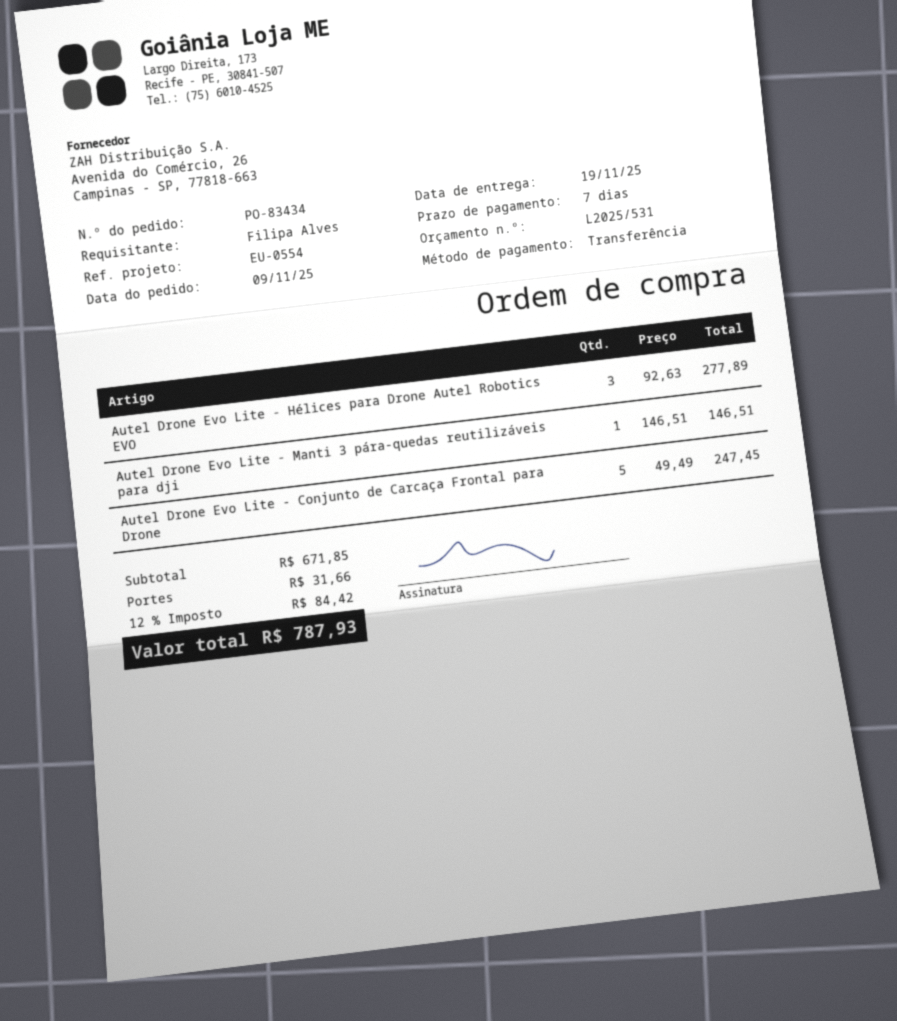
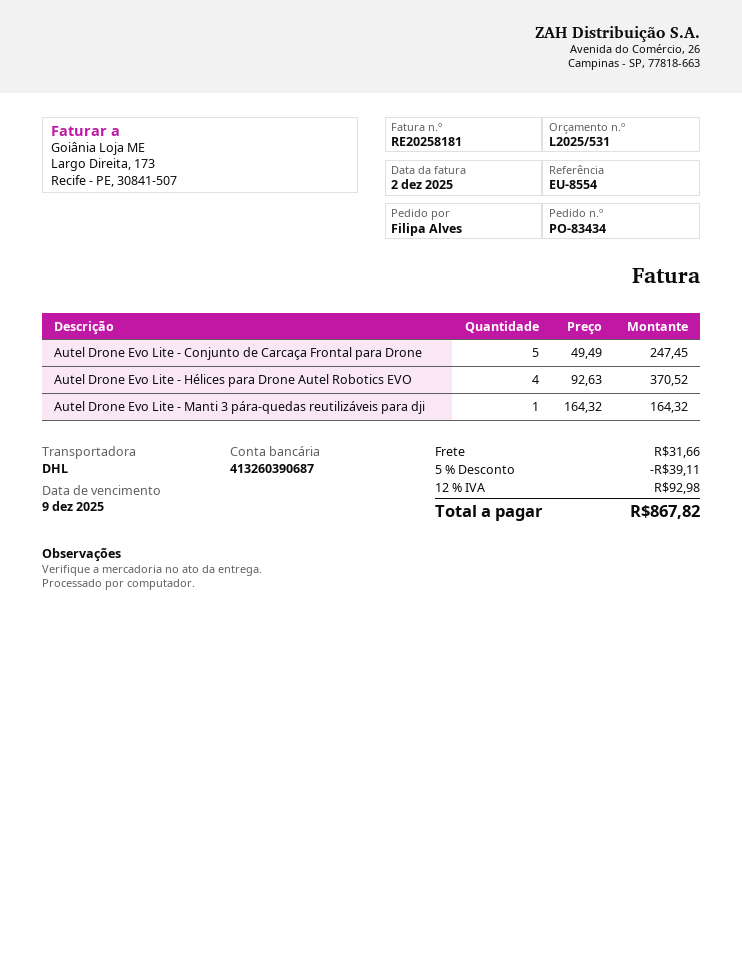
reference: EU-0554 -> EU-8554
Autel Drone Evo Lite - Hélices para Drone Autel Robotics EVO: 3 x 92.63 = 277.89 -> 4 x 92.63 = 370.52
Autel Drone Evo Lite - Manti 3 pára-quedas reutilizáveis para dji: 1 x 146.51 = 146.51 -> 1 x 164.32 = 164.32
discount: none -> 5% = 39.11
tax: 12% = 84.42 -> 12% = 92.98
total: 787.93 -> 867.82

